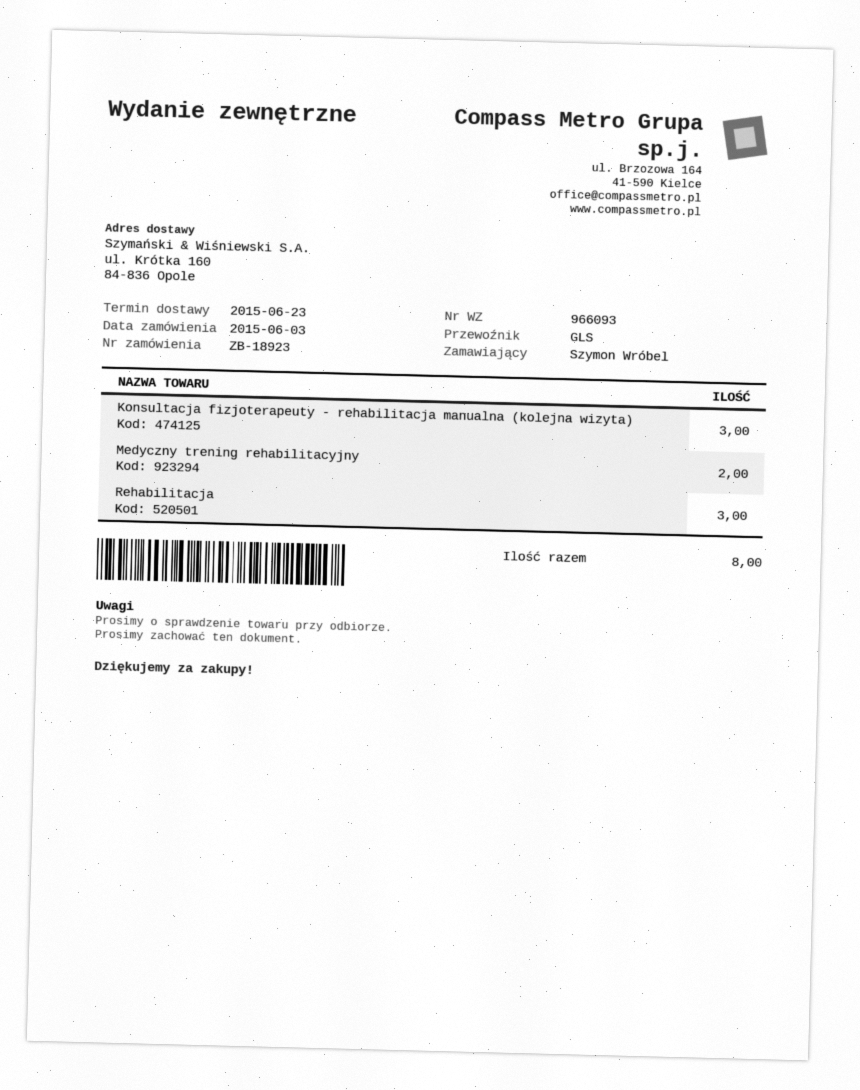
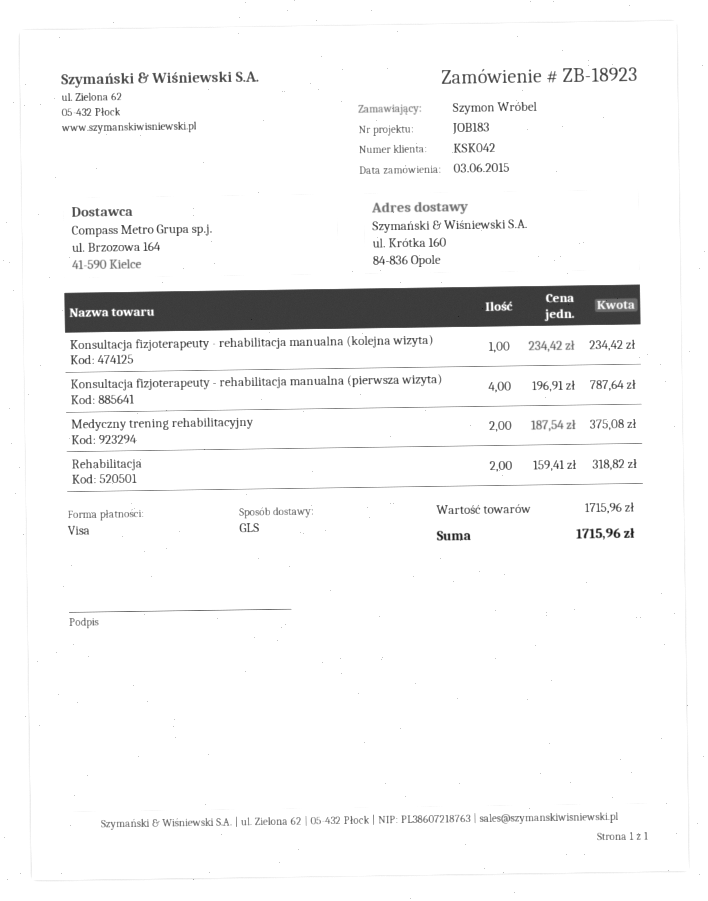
Konsultacja fizjoterapeuty - rehabilitacja manualna (kolejna wizyta): 3 -> 1
Rehabilitacja: 3 -> 2
Konsultacja fizjoterapeuty - rehabilitacja manualna (pierwsza wizyta): none -> 4

